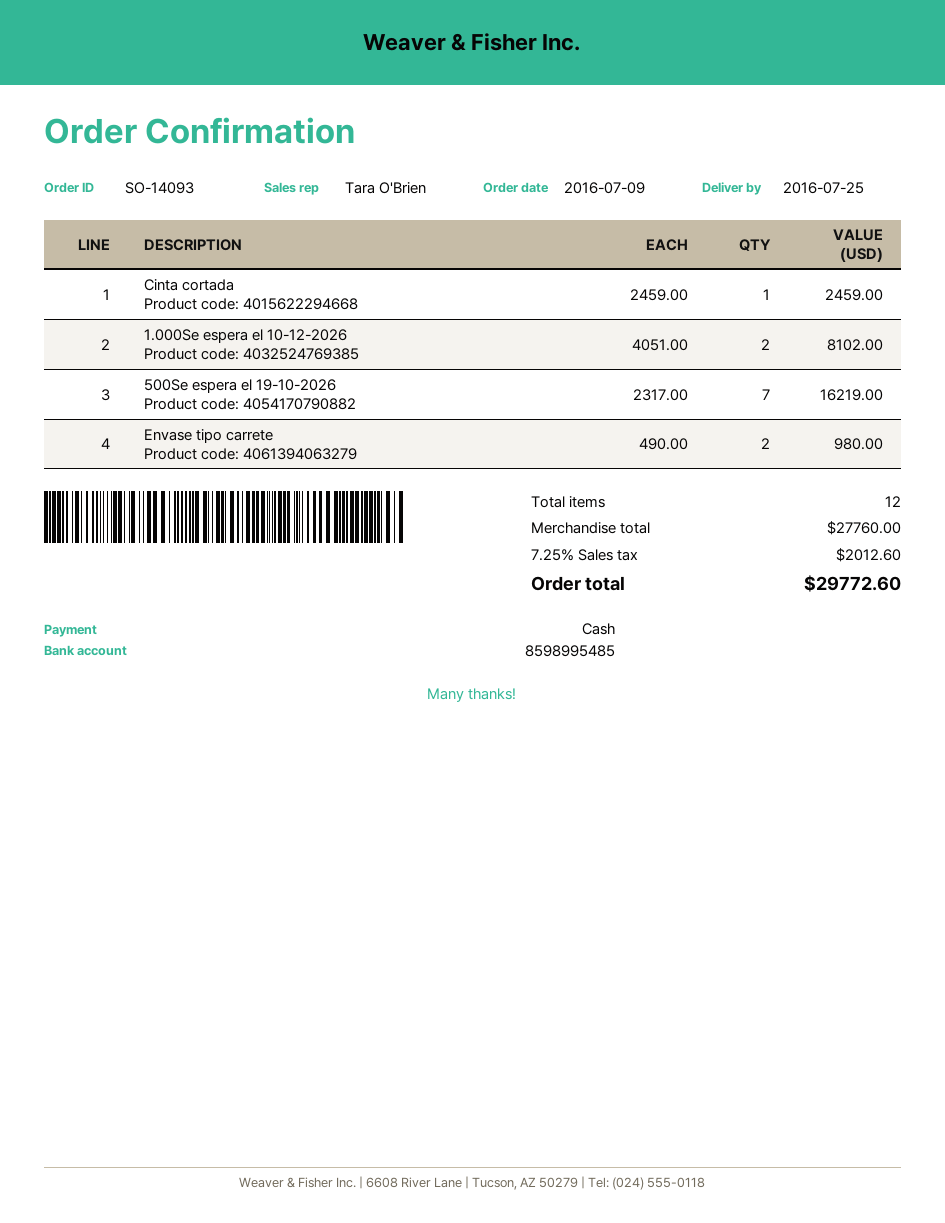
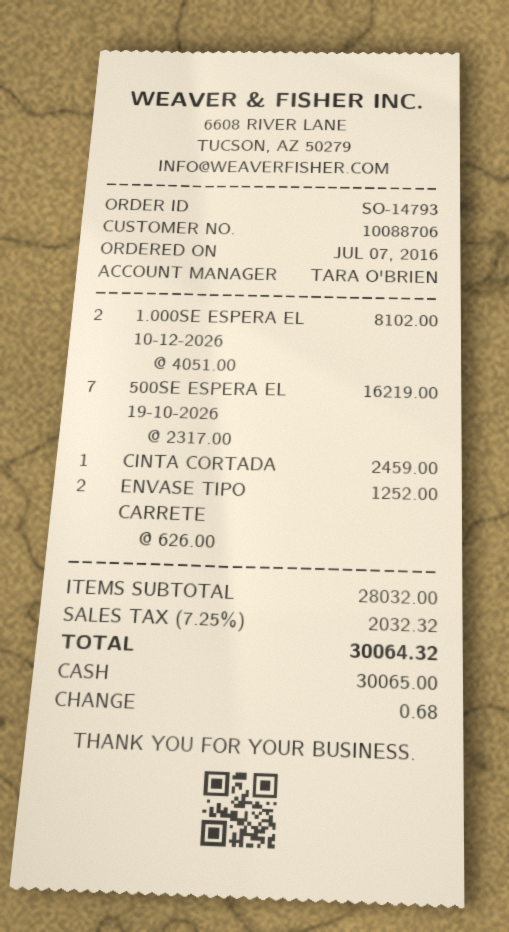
order number: SO-14093 -> SO-14793
order date: 2016-07-09 -> 2016-07-07
Envase tipo carrete: 2 x 490.00 = 980.00 -> 2 x 626.00 = 1252.00
subtotal: 27760.00 -> 28032.00
tax: 7.25% = 2012.60 -> 7.25% = 2032.32
total: 29772.60 -> 30064.32

